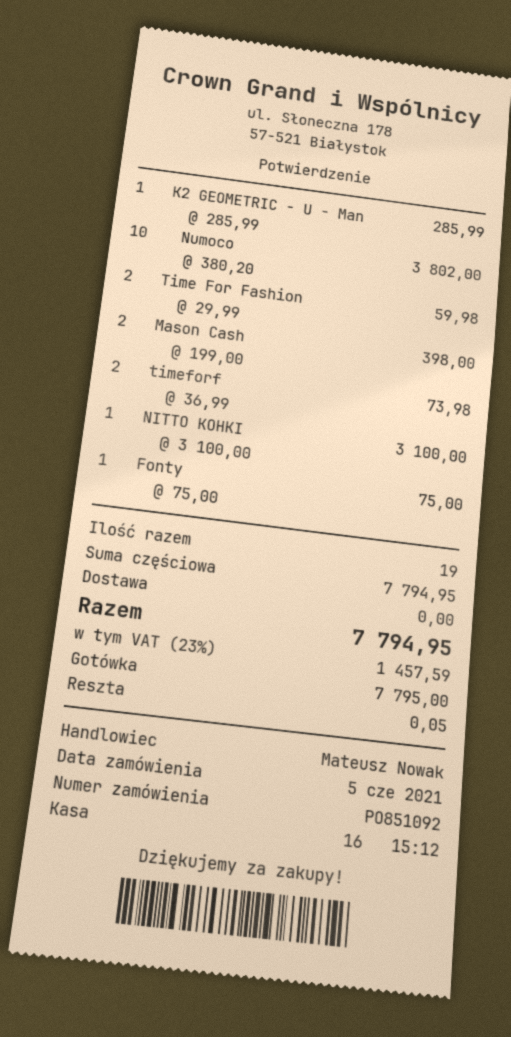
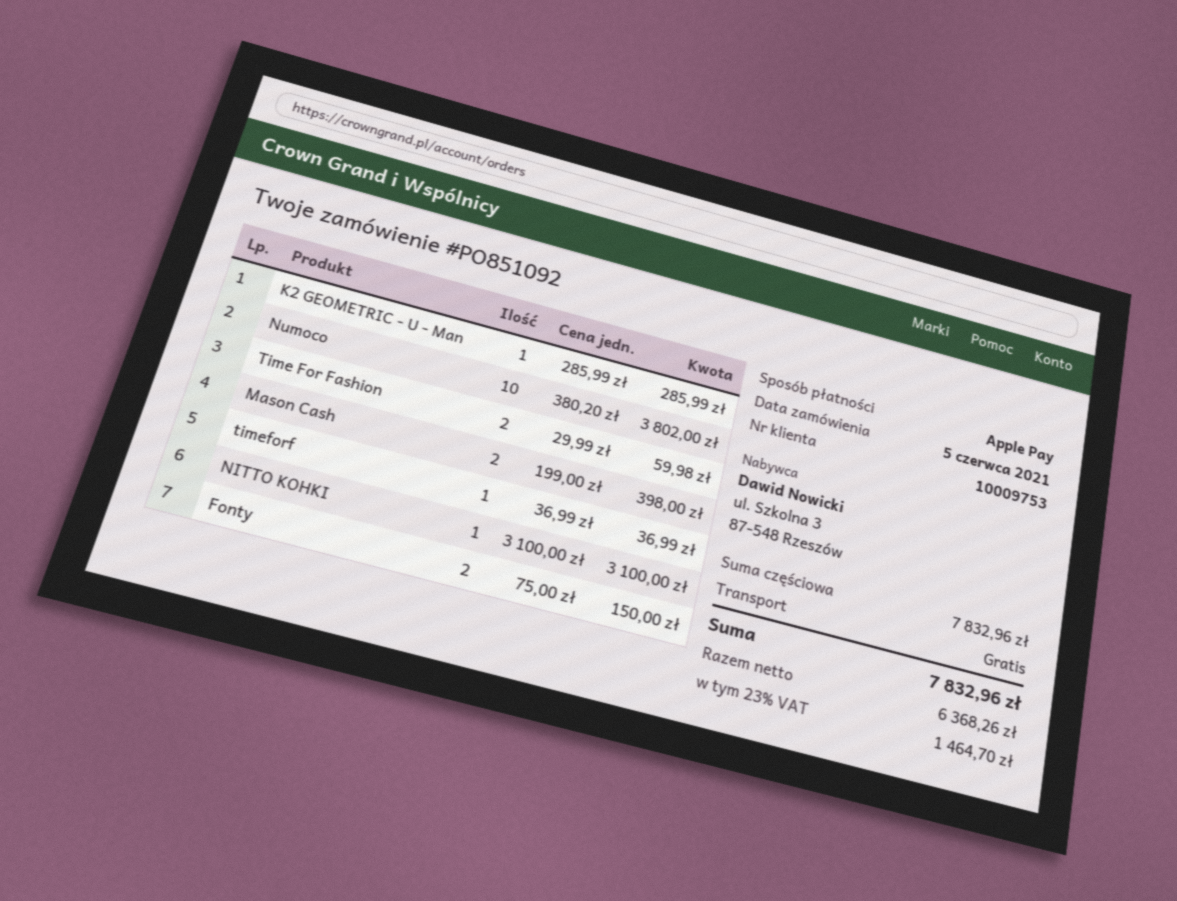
payment method: cash -> Apple Pay
timeforf: 2 x 36.99 = 73.98 -> 1 x 36.99 = 36.99
Fonty: 1 x 75.00 = 75.00 -> 2 x 75.00 = 150.00
subtotal: 7794.95 -> 7832.96
tax: 23% = 1457.59 -> 23% = 1464.70
total: 7794.95 -> 7832.96

